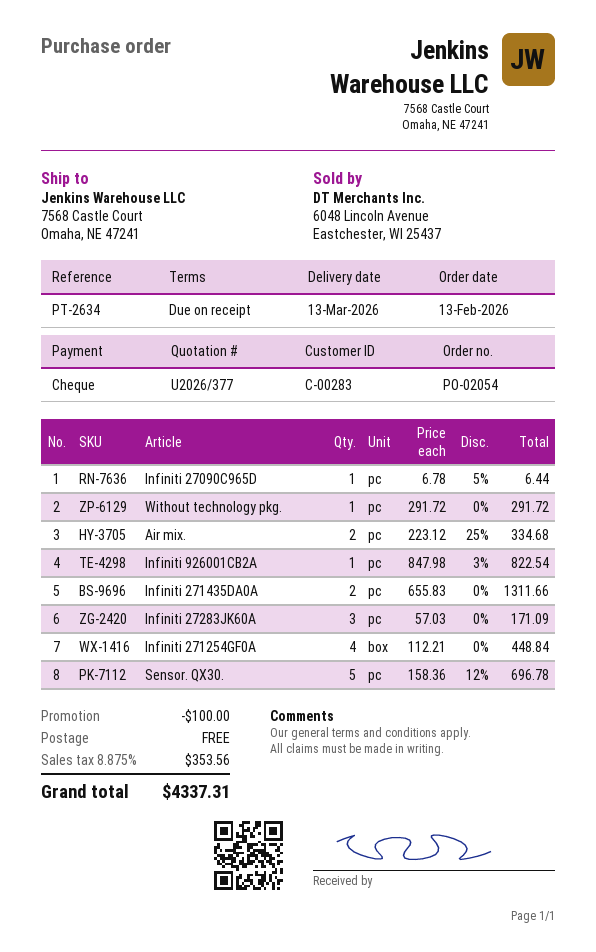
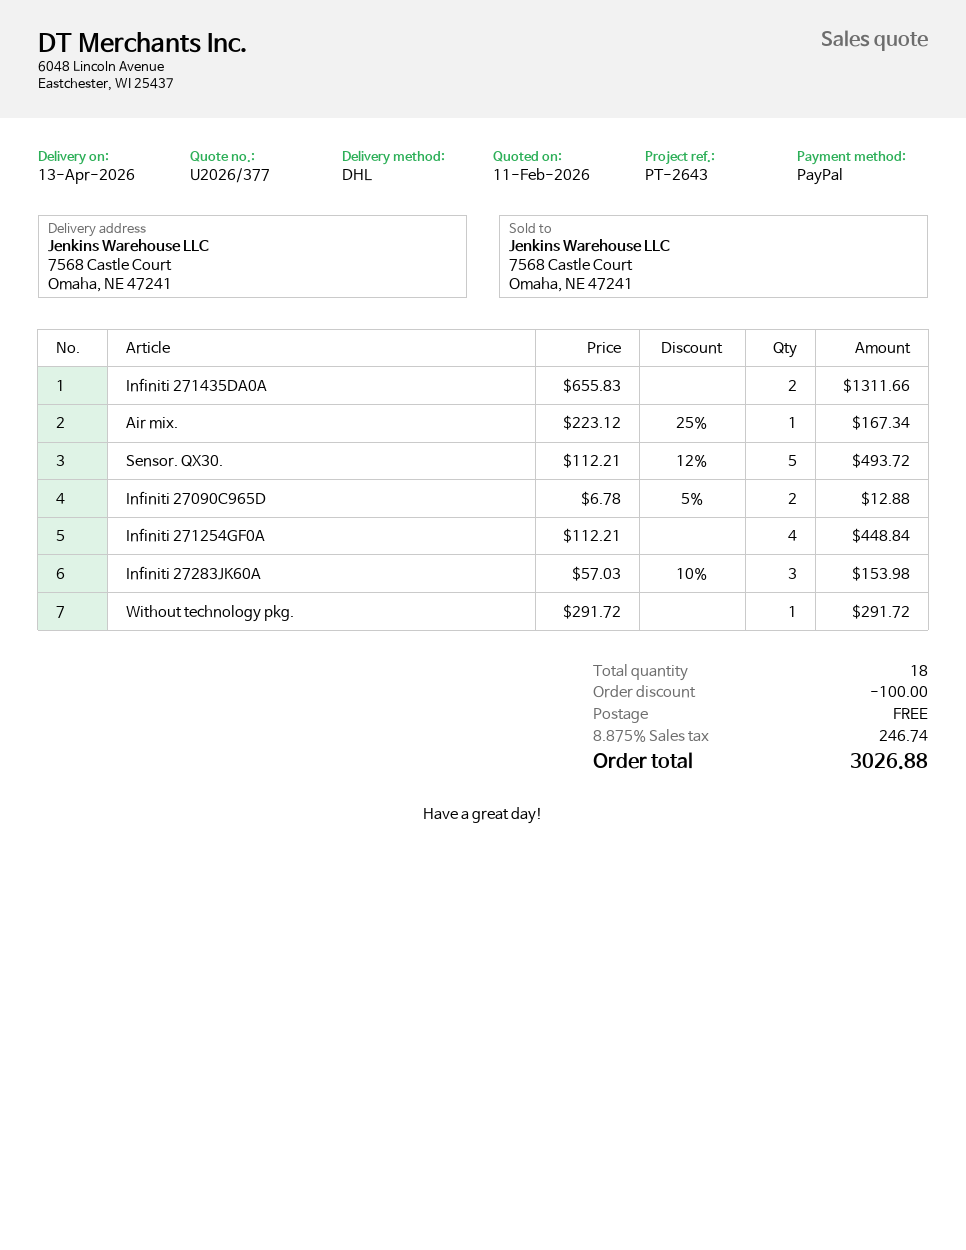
delivery date: 2026-03-13 -> 2026-04-13
reference: PT-2634 -> PT-2643
payment method: cheque -> PayPal
Infiniti 27090C965D: 1 x 6.78 - 5% = 6.44 -> 2 x 6.78 - 5% = 12.88
Air mix.: 2 x 223.12 - 25% = 334.68 -> 1 x 223.12 - 25% = 167.34
Infiniti 926001CB2A: 1 x 847.98 - 3% = 822.54 -> none
Infiniti 27283JK60A: 3 x 57.03 = 171.09 -> 3 x 57.03 - 10% = 153.98
Sensor. QX30.: 5 x 158.36 - 12% = 696.78 -> 5 x 112.21 - 12% = 493.72
tax: 8.875% = 353.56 -> 8.875% = 246.74
total: 4337.31 -> 3026.88

